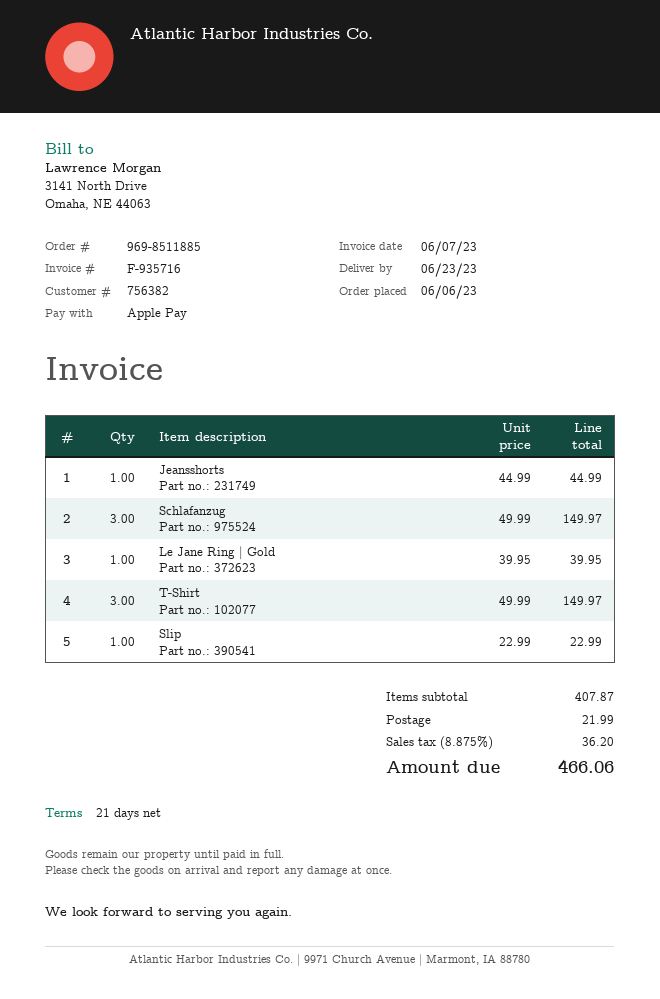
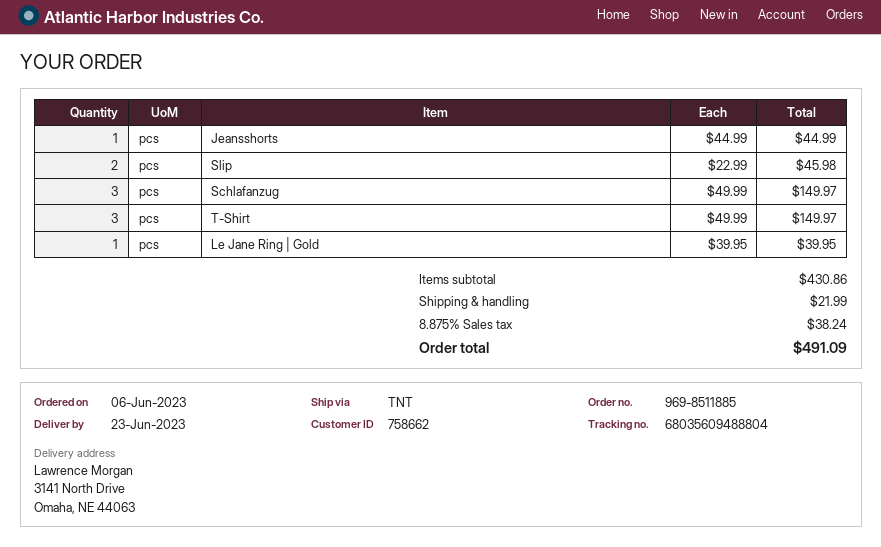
customer number: 756382 -> 758662
Slip: 1 x 22.99 = 22.99 -> 2 x 22.99 = 45.98
subtotal: 407.87 -> 430.86
tax: 8.875% = 36.20 -> 8.875% = 38.24
total: 466.06 -> 491.09

